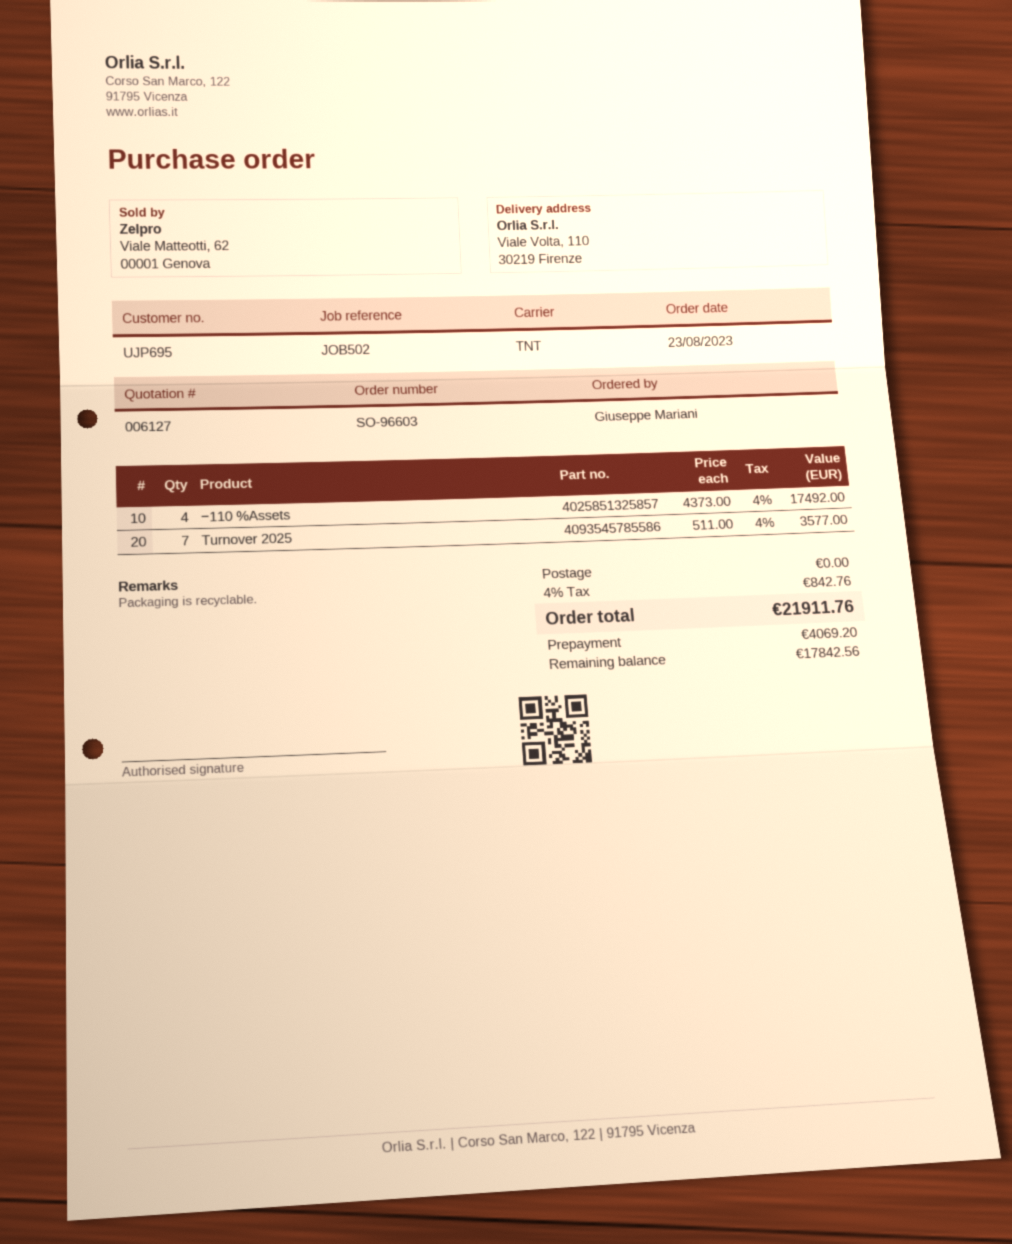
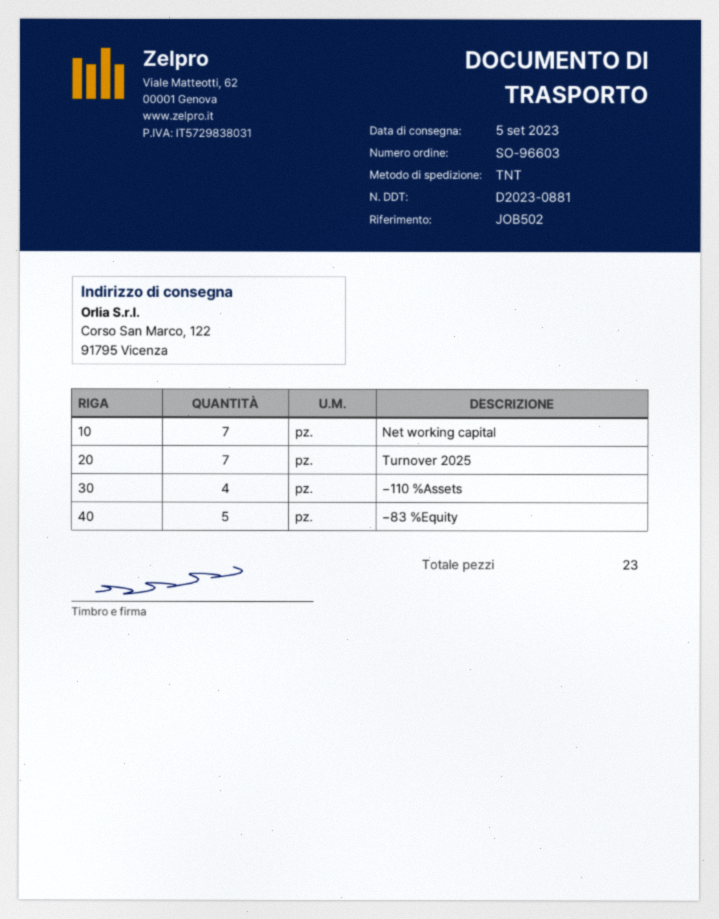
ship to: Viale Volta, 110, 30219 Firenze -> Corso San Marco, 122, 91795 Vicenza
Net working capital: none -> 7
−83 %Equity: none -> 5

